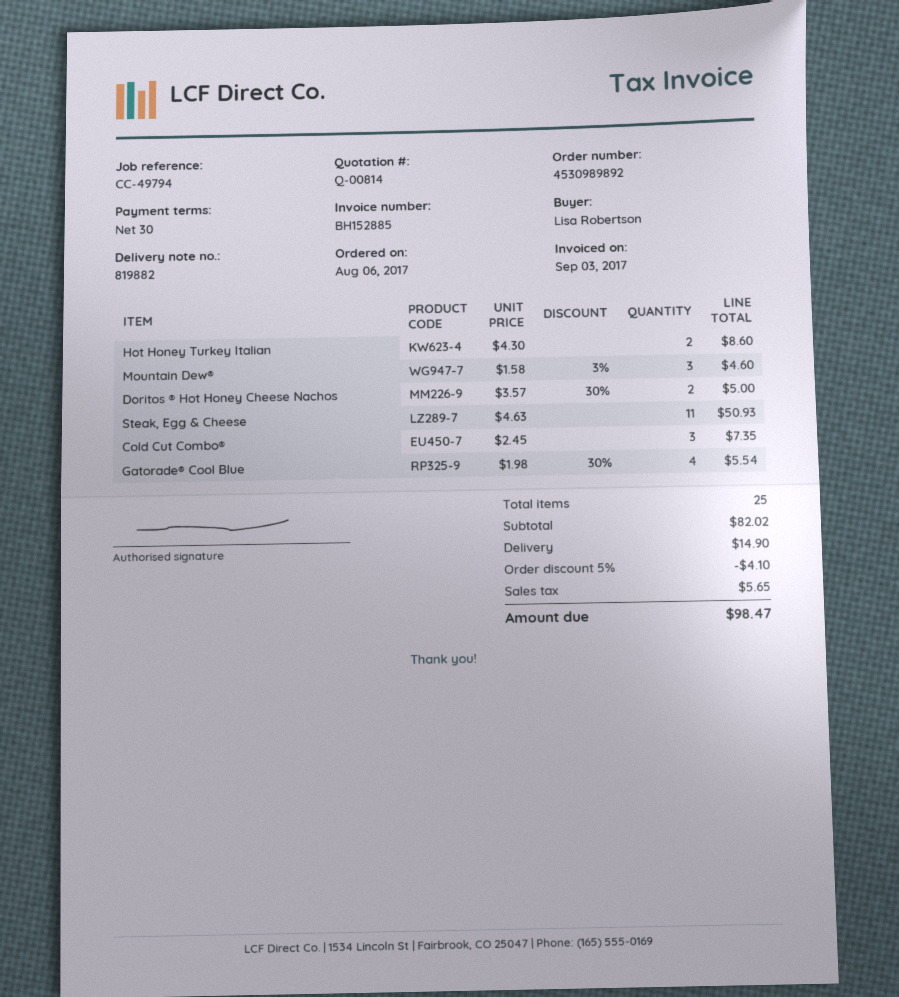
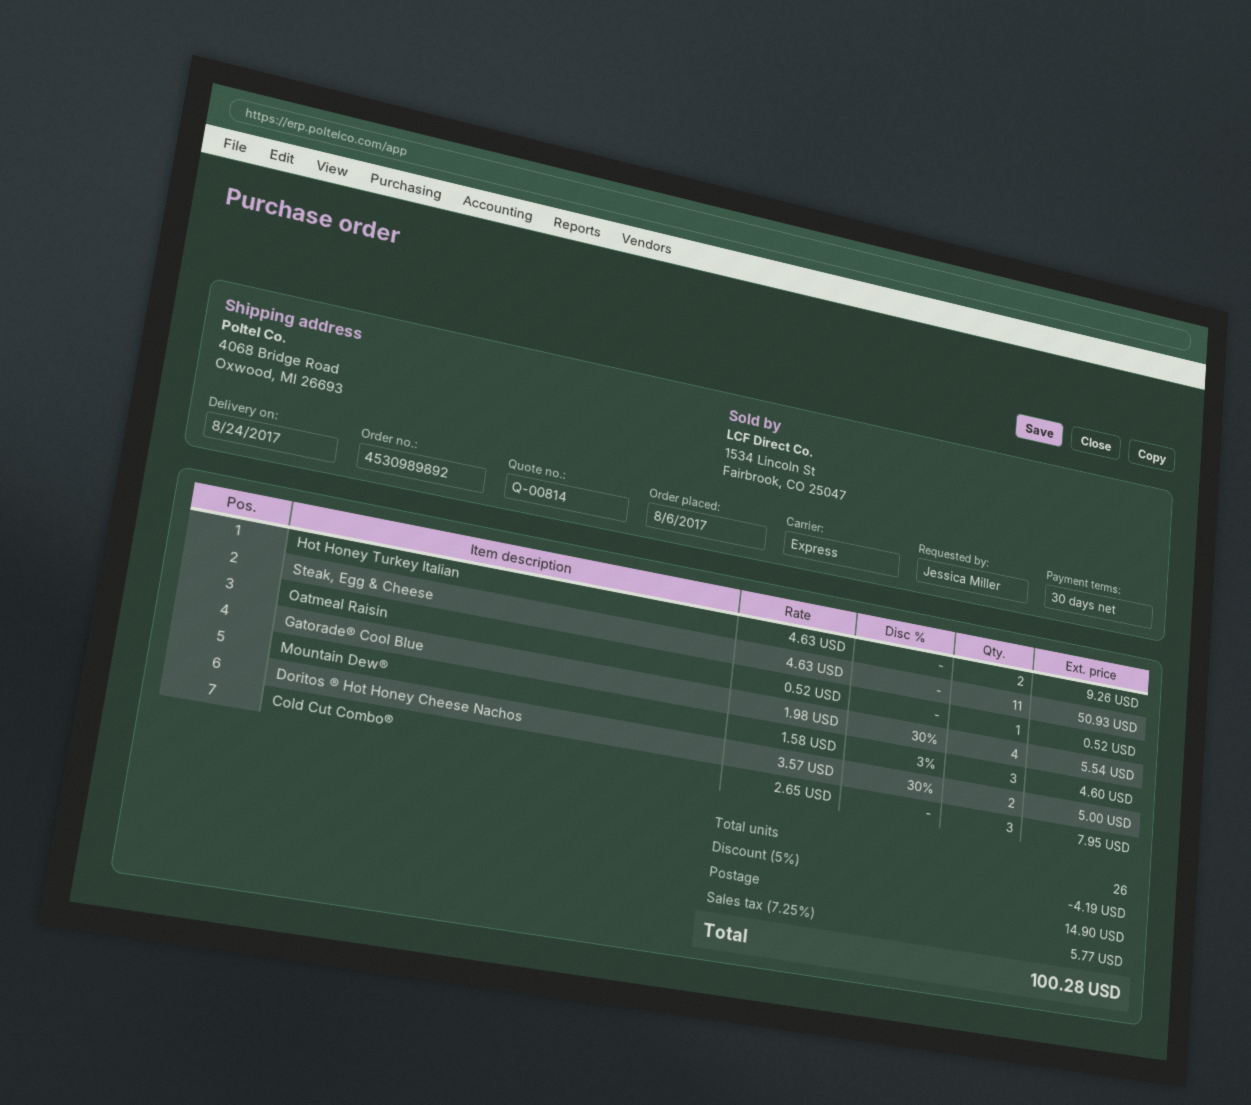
ordered by: Lisa Robertson -> Jessica Miller
Hot Honey Turkey Italian: 2 x 4.30 = 8.60 -> 2 x 4.63 = 9.26
Cold Cut Combo®: 3 x 2.45 = 7.35 -> 3 x 2.65 = 7.95
Oatmeal Raisin: none -> 1 x 0.52 = 0.52
total quantity: 25 -> 26
discount: 5% = 4.10 -> 5% = 4.19
tax: 5.65 -> 5.77
total: 98.47 -> 100.28

